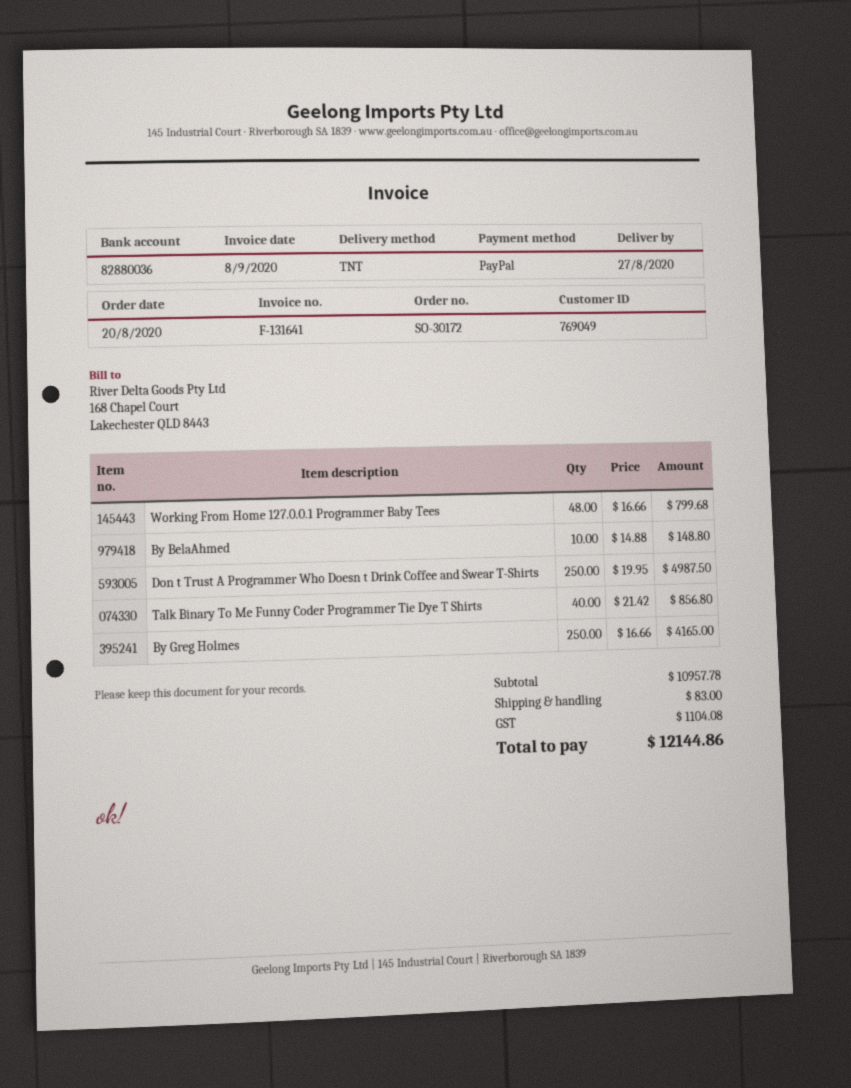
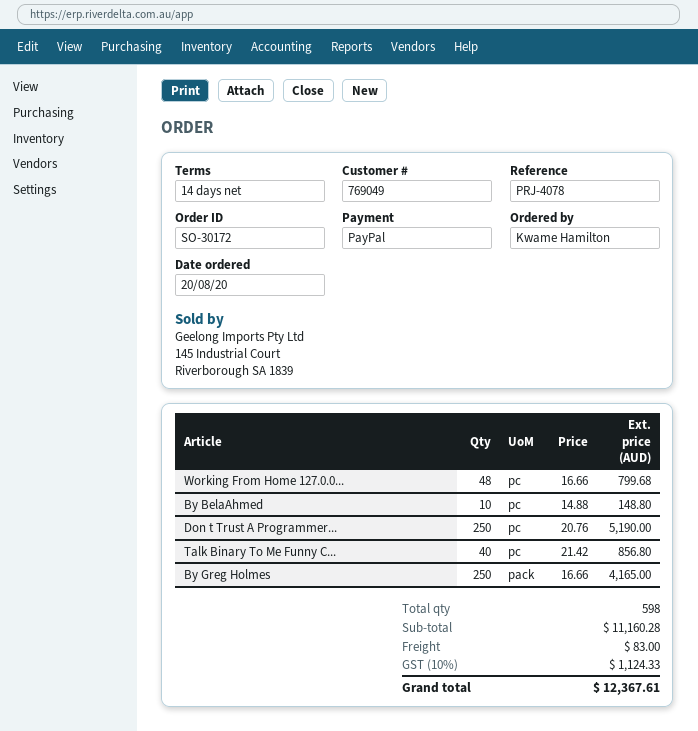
Don t Trust A Programmer Who Doesn t Drink Coffee and Swear T-Shirts: 250 x 19.95 = 4987.50 -> 250 x 20.76 = 5190.00
subtotal: 10957.78 -> 11160.28
tax: 1104.08 -> 1124.33
total: 12144.86 -> 12367.61

